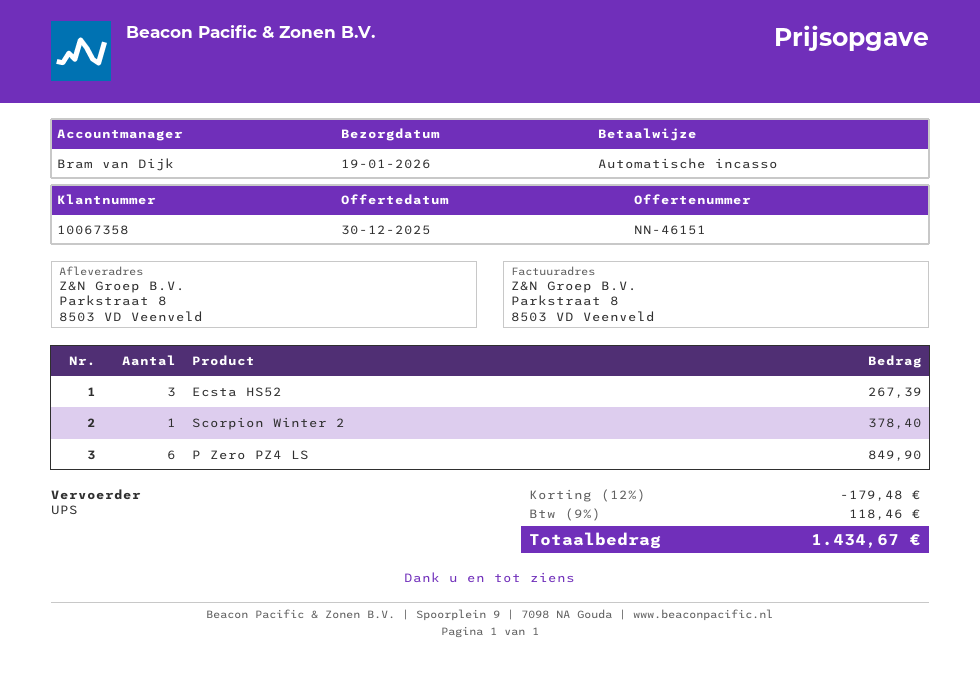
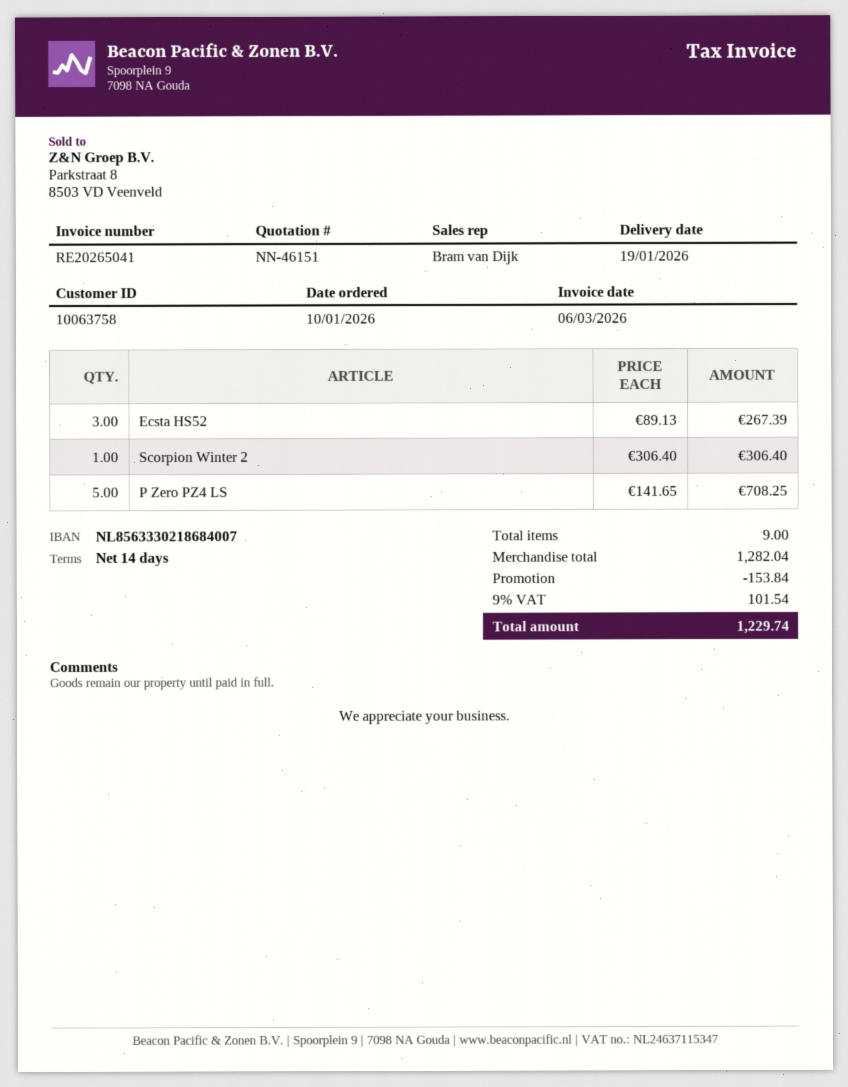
customer number: 10067358 -> 10063758
Scorpion Winter 2: 1 for 378.40 -> 1 for 306.40
P Zero PZ4 LS: 6 for 849.90 -> 5 for 708.25
discount: 179.48 -> 153.84
tax: 9% = 118.46 -> 9% = 101.54
total: 1434.67 -> 1229.74

